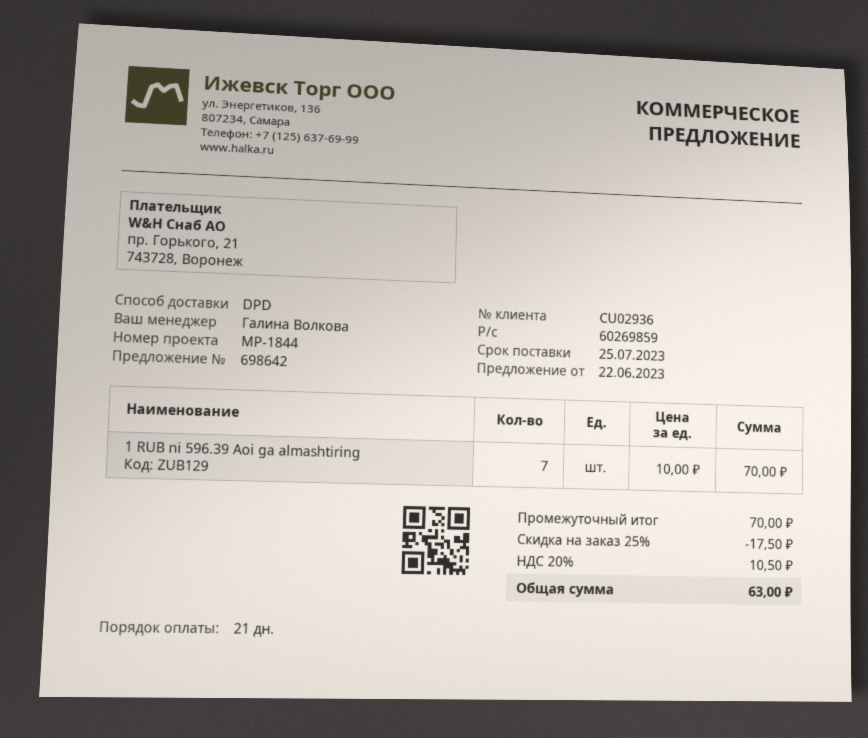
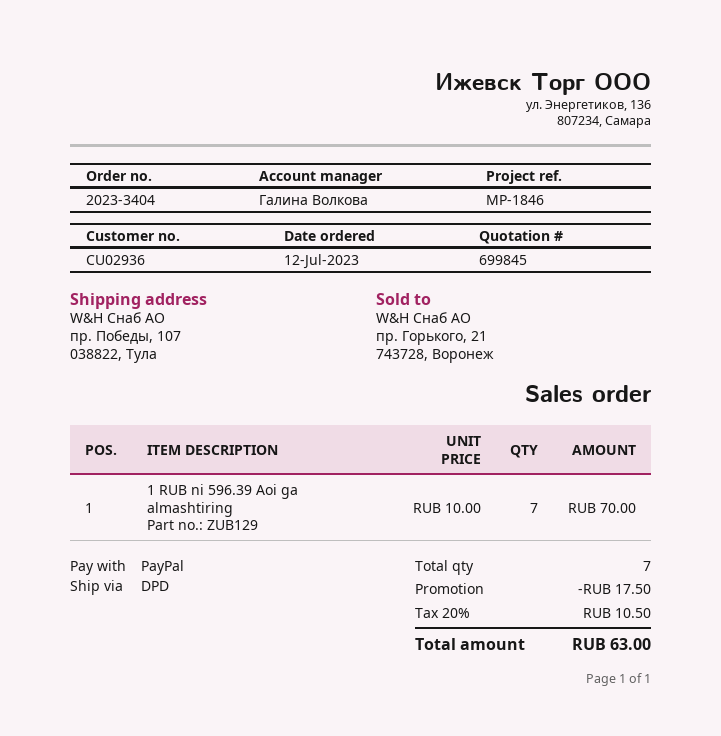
quote number: 698642 -> 699845
reference: MP-1844 -> MP-1846

